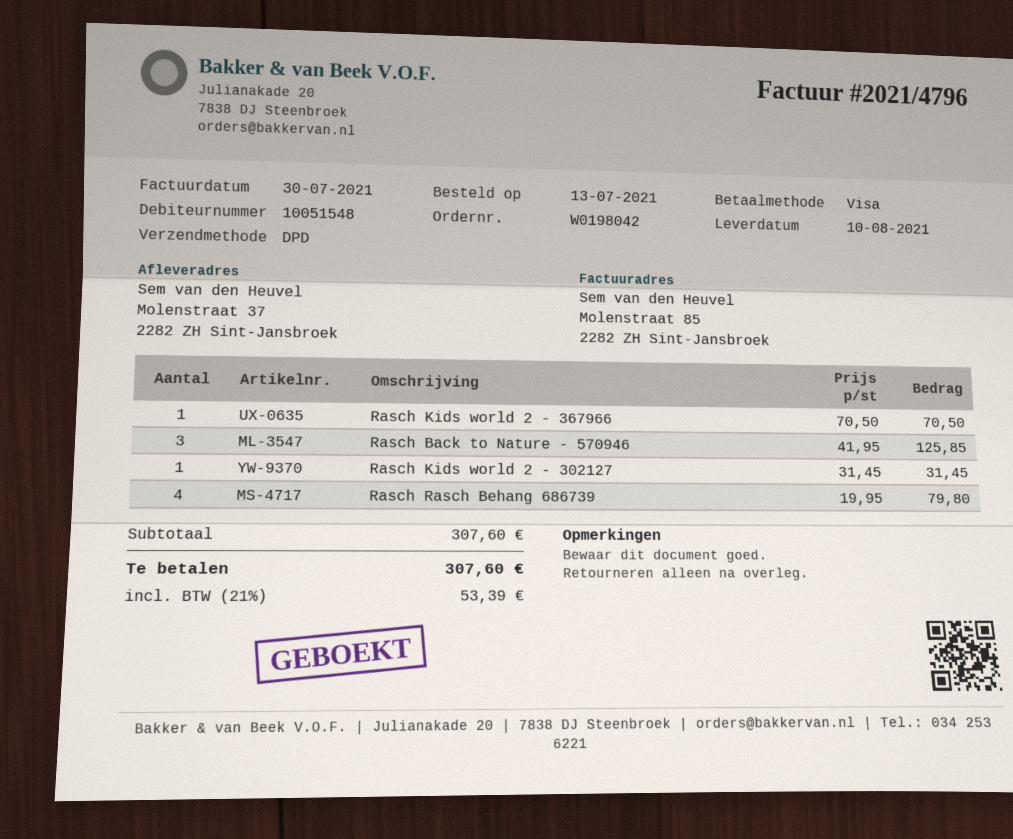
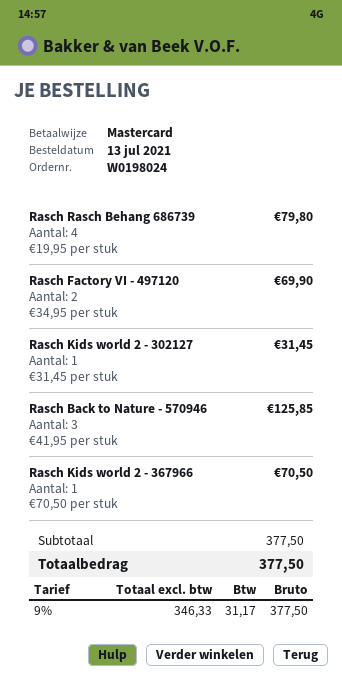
order number: W0198042 -> W0198024
payment method: Visa -> Mastercard
Rasch Factory VI - 497120: none -> 2 x 34.95 = 69.90
subtotal: 307.60 -> 377.50
tax: 21% = 53.39 -> 9% = 31.17
total: 307.60 -> 377.50

